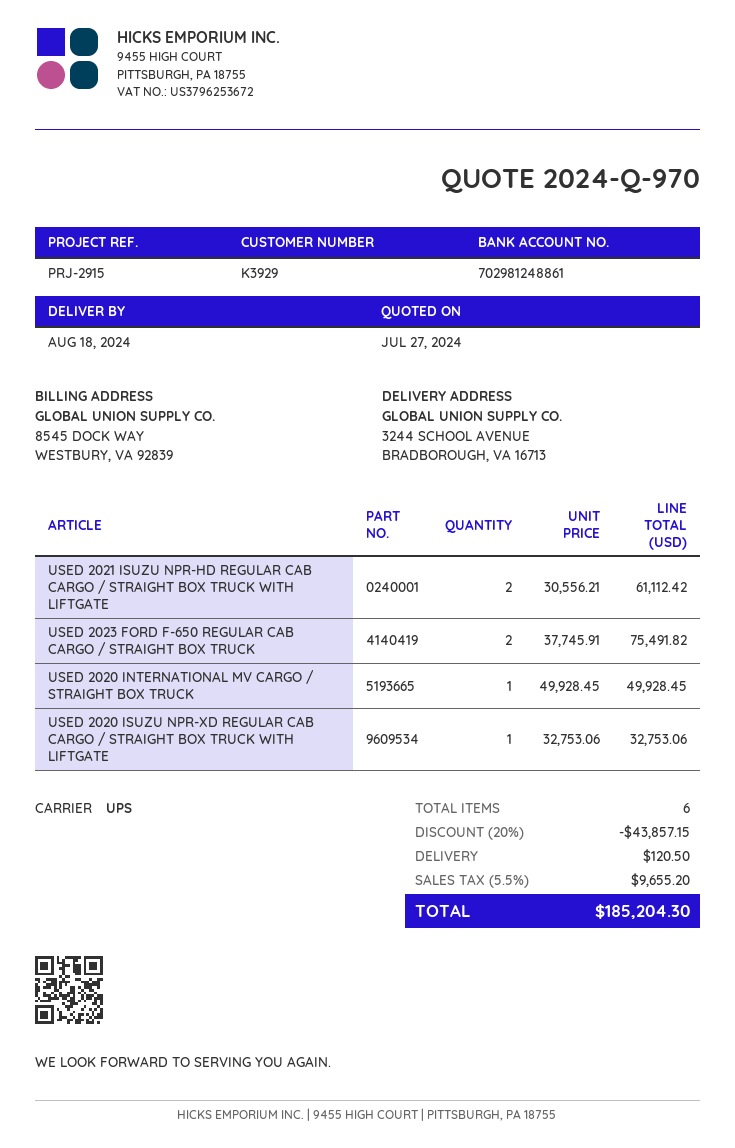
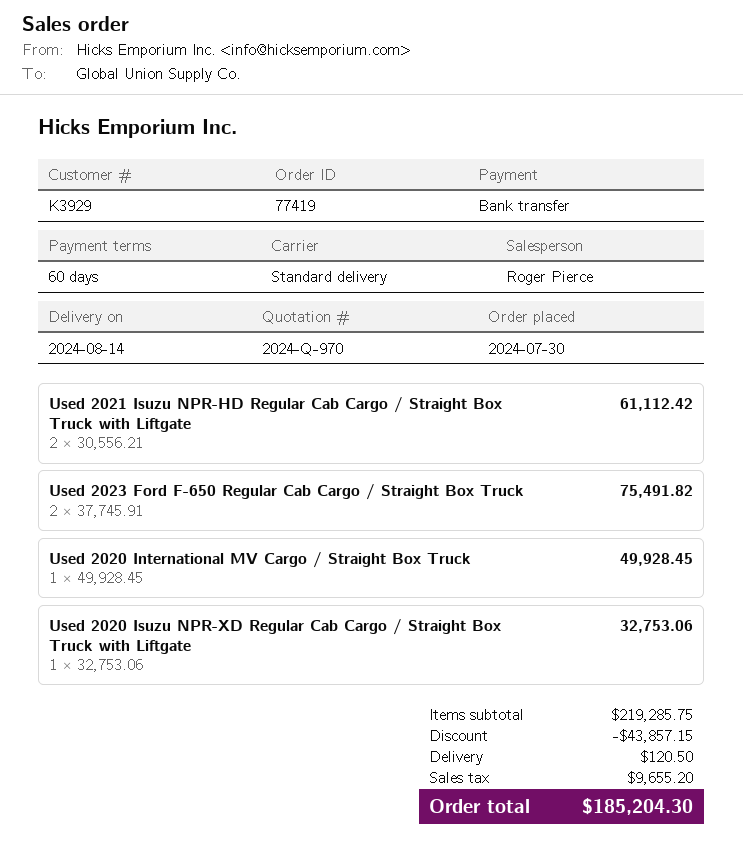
delivery date: 2024-08-18 -> 2024-08-14
shipping method: UPS -> standard

